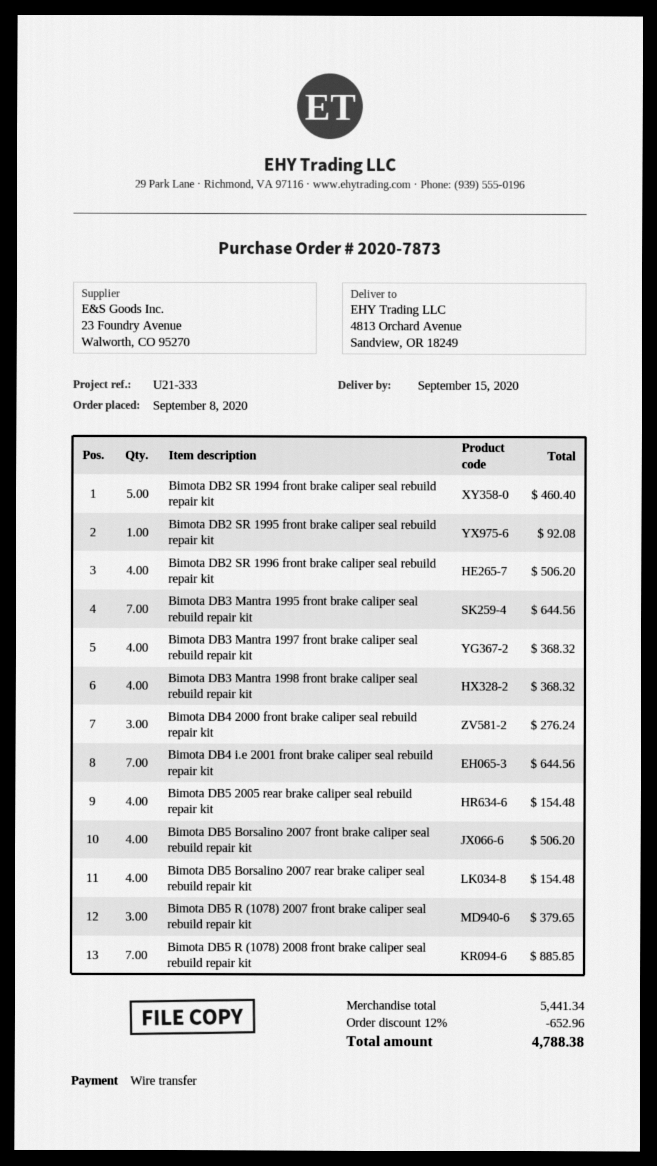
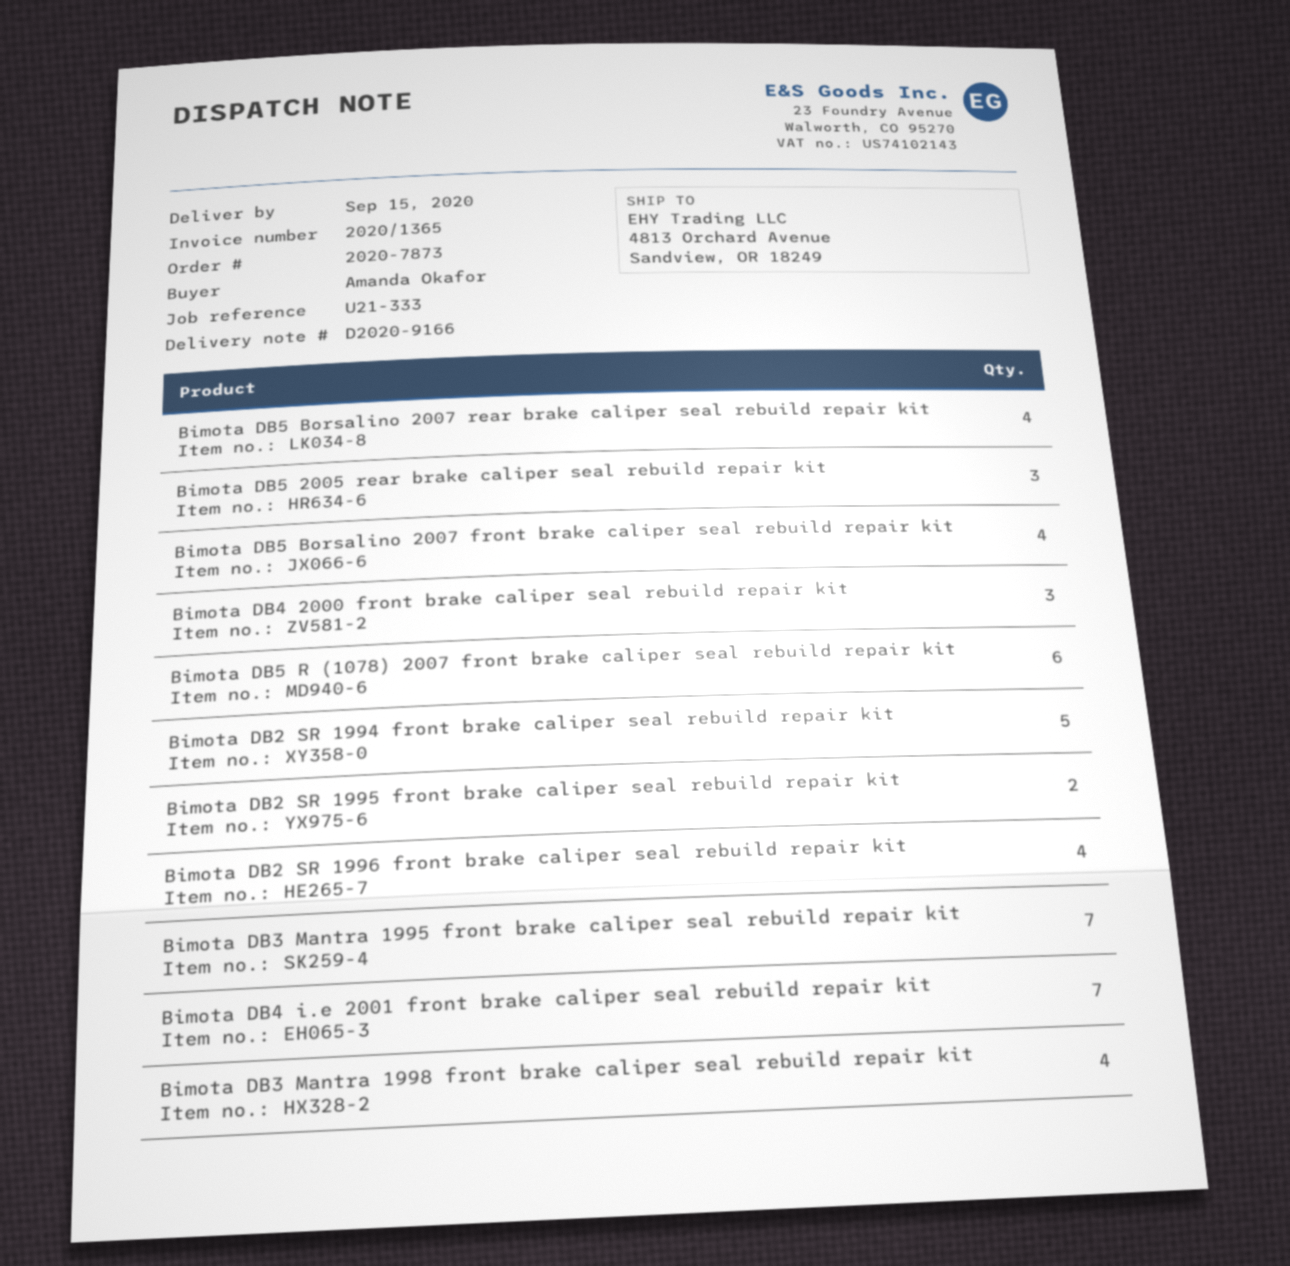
Bimota DB2 SR 1995 front brake caliper seal rebuild repair kit: 1 -> 2
Bimota DB3 Mantra 1997 front brake caliper seal rebuild repair kit: 4 -> none
Bimota DB5 2005 rear brake caliper seal rebuild repair kit: 4 -> 3
Bimota DB5 R (1078) 2007 front brake caliper seal rebuild repair kit: 3 -> 6
Bimota DB5 R (1078) 2008 front brake caliper seal rebuild repair kit: 7 -> none

